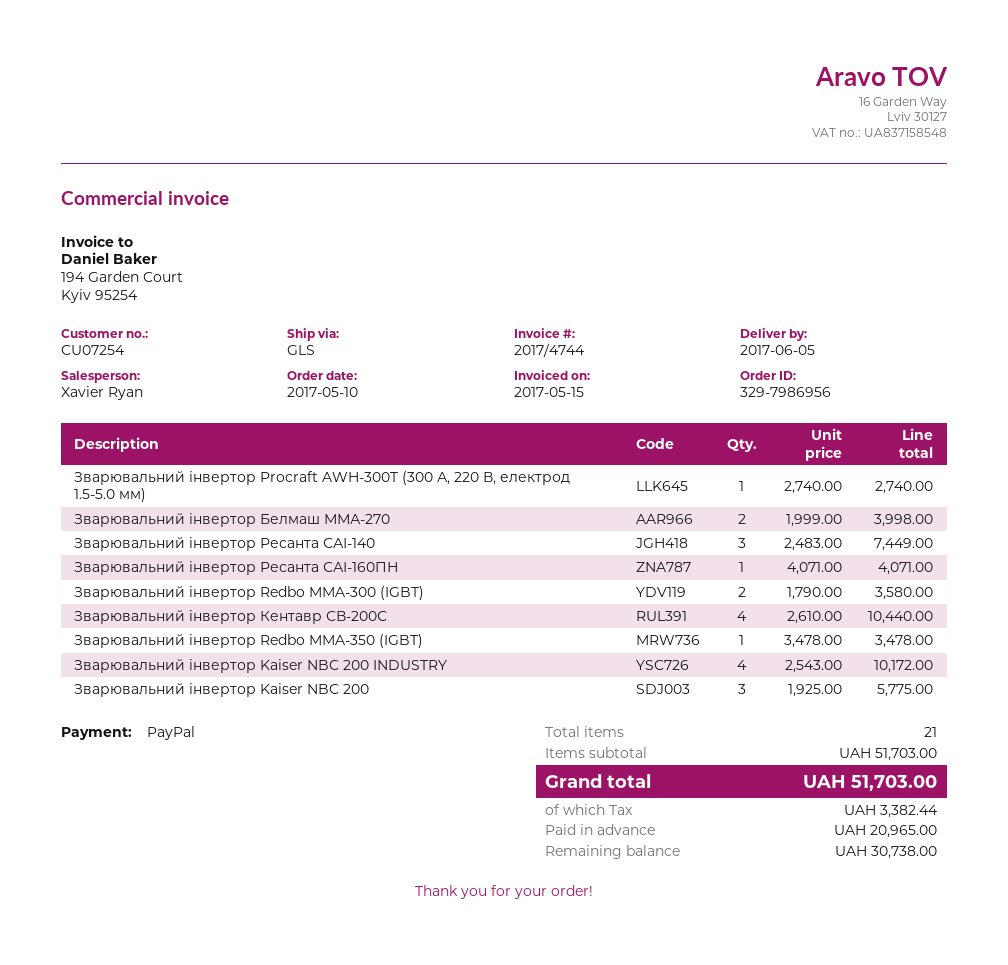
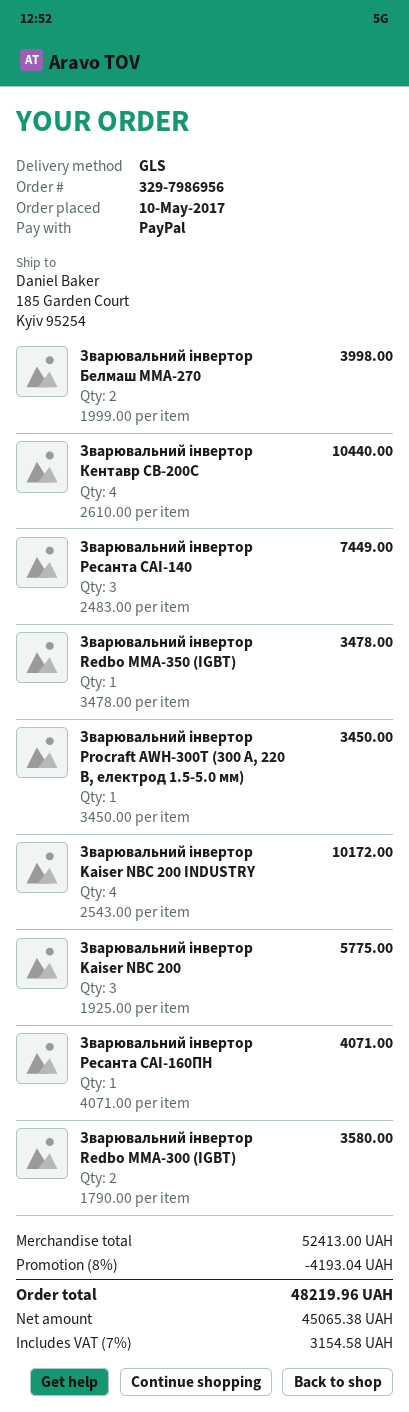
Зварювальний інвертор Procraft AWH-300T (300 А, 220 В, електрод 1.5-5.0 мм): 1 x 2740.00 = 2740.00 -> 1 x 3450.00 = 3450.00
subtotal: 51703.00 -> 52413.00
discount: none -> 8% = 4193.04
tax: 3382.44 -> 3154.58
total: 51703.00 -> 48219.96

